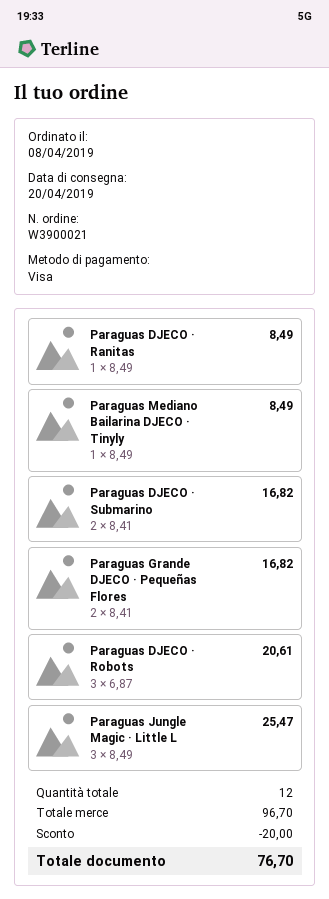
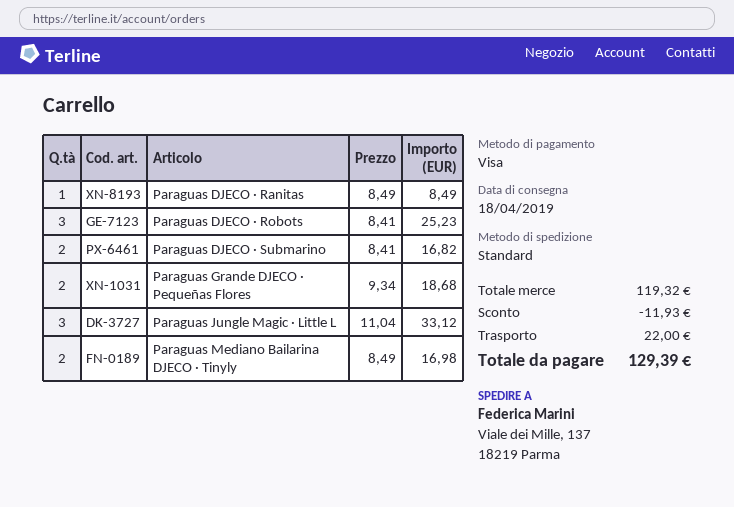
delivery date: 2019-04-20 -> 2019-04-18
Paraguas Mediano Bailarina DJECO · Tinyly: 1 x 8.49 = 8.49 -> 2 x 8.49 = 16.98
Paraguas Grande DJECO · Pequeñas Flores: 2 x 8.41 = 16.82 -> 2 x 9.34 = 18.68
Paraguas DJECO · Robots: 3 x 6.87 = 20.61 -> 3 x 8.41 = 25.23
Paraguas Jungle Magic · Little L: 3 x 8.49 = 25.47 -> 3 x 11.04 = 33.12
subtotal: 96.70 -> 119.32
discount: 20.00 -> 11.93
shipping: none -> 22.00
total: 76.70 -> 129.39

